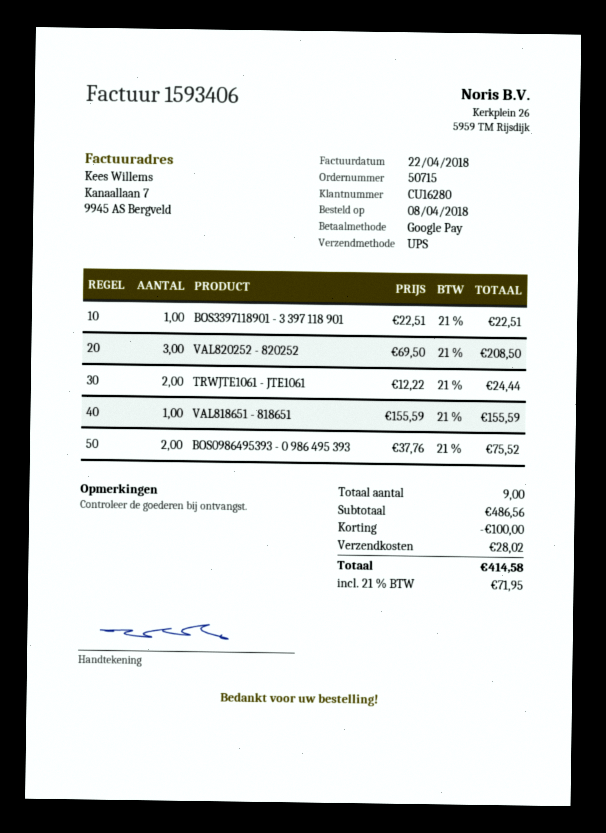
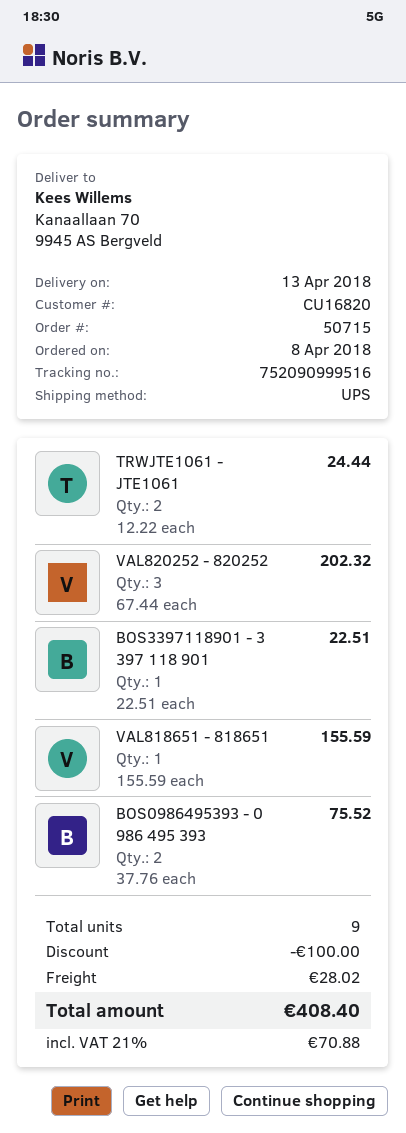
customer number: CU16280 -> CU16820
VAL820252 - 820252: 3 x 69.50 = 208.50 -> 3 x 67.44 = 202.32
tax: 21% = 71.95 -> 21% = 70.88
total: 414.58 -> 408.40

